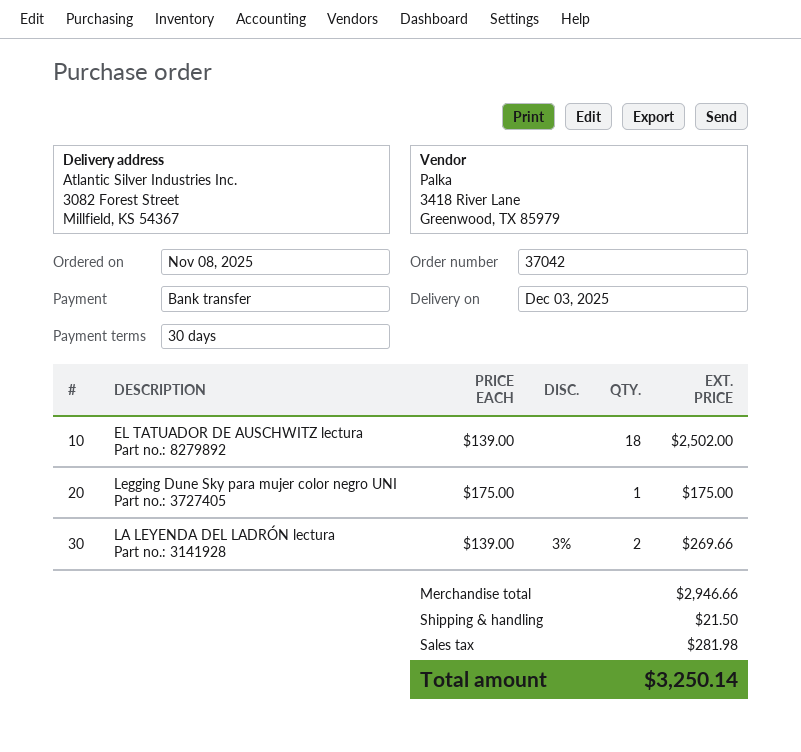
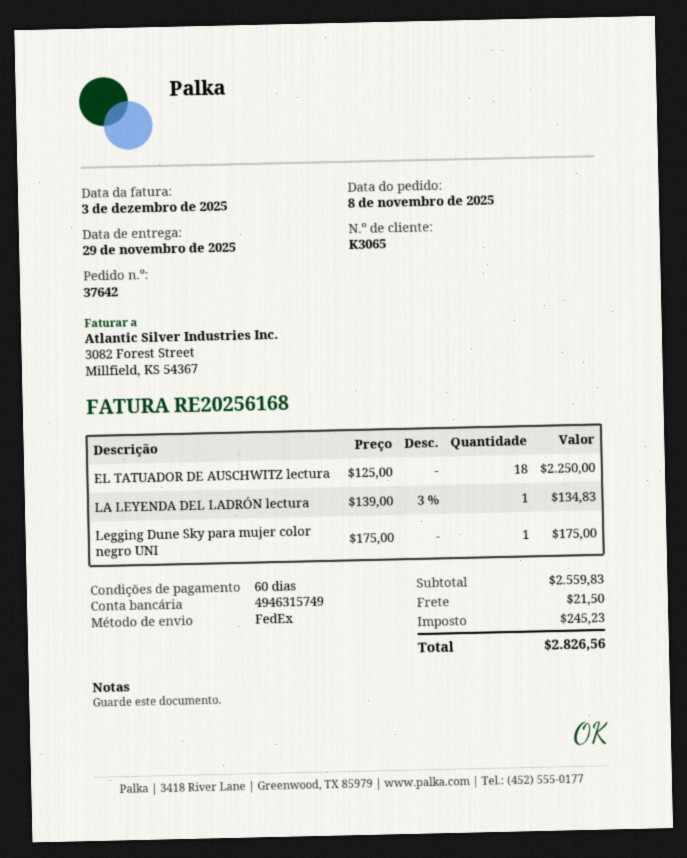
order number: 37042 -> 37642
delivery date: 2025-12-03 -> 2025-11-29
payment terms: 30 days -> 60 days
EL TATUADOR DE AUSCHWITZ lectura: 18 x 139.00 = 2502.00 -> 18 x 125.00 = 2250.00
LA LEYENDA DEL LADRÓN lectura: 2 x 139.00 - 3% = 269.66 -> 1 x 139.00 - 3% = 134.83
subtotal: 2946.66 -> 2559.83
tax: 281.98 -> 245.23
total: 3250.14 -> 2826.56

